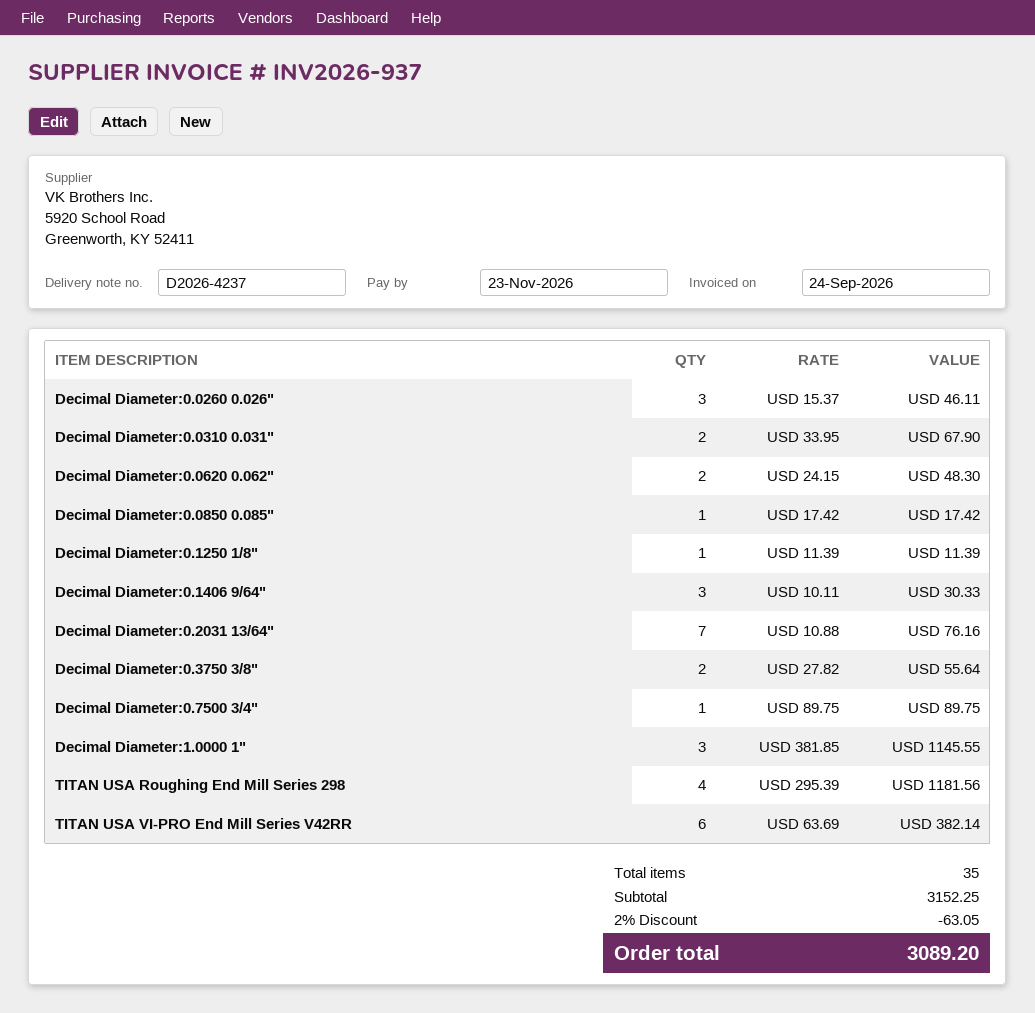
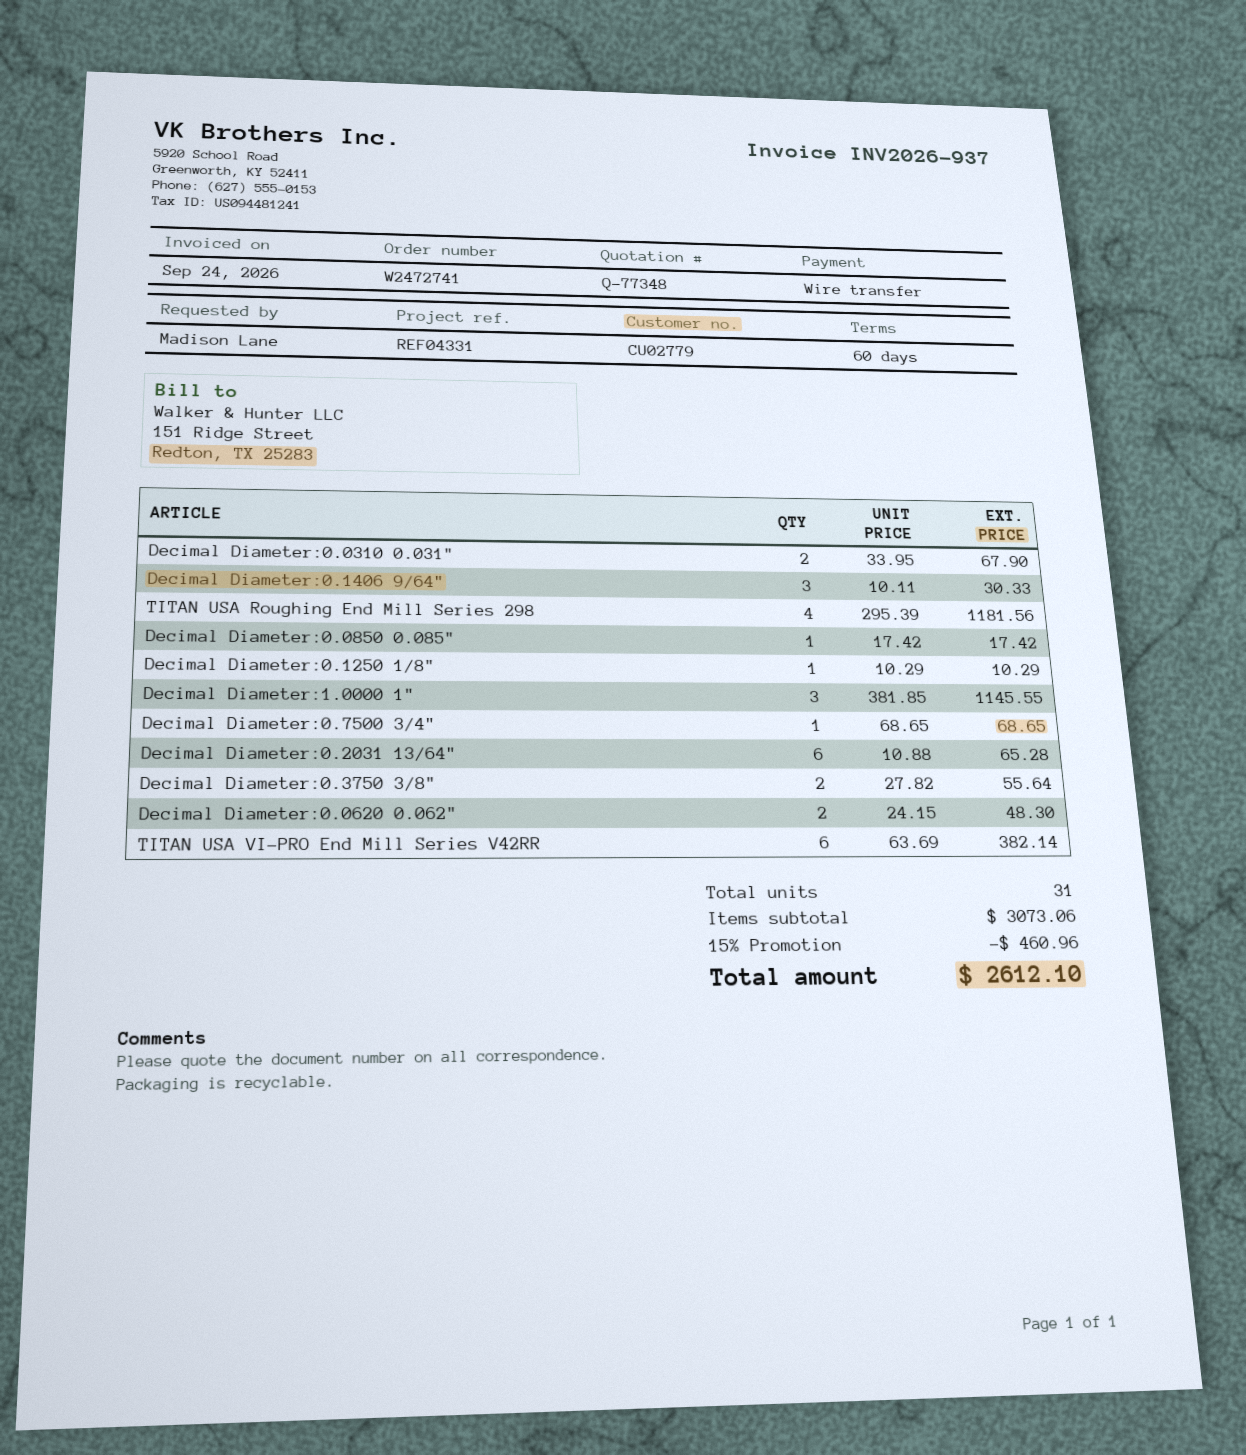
Decimal Diameter:0.0260 0.026": 3 x 15.37 = 46.11 -> none
Decimal Diameter:0.1250 1/8": 1 x 11.39 = 11.39 -> 1 x 10.29 = 10.29
Decimal Diameter:0.2031 13/64": 7 x 10.88 = 76.16 -> 6 x 10.88 = 65.28
Decimal Diameter:0.7500 3/4": 1 x 89.75 = 89.75 -> 1 x 68.65 = 68.65
total quantity: 35 -> 31
subtotal: 3152.25 -> 3073.06
discount: 2% = 63.05 -> 15% = 460.96
total: 3089.20 -> 2612.10

